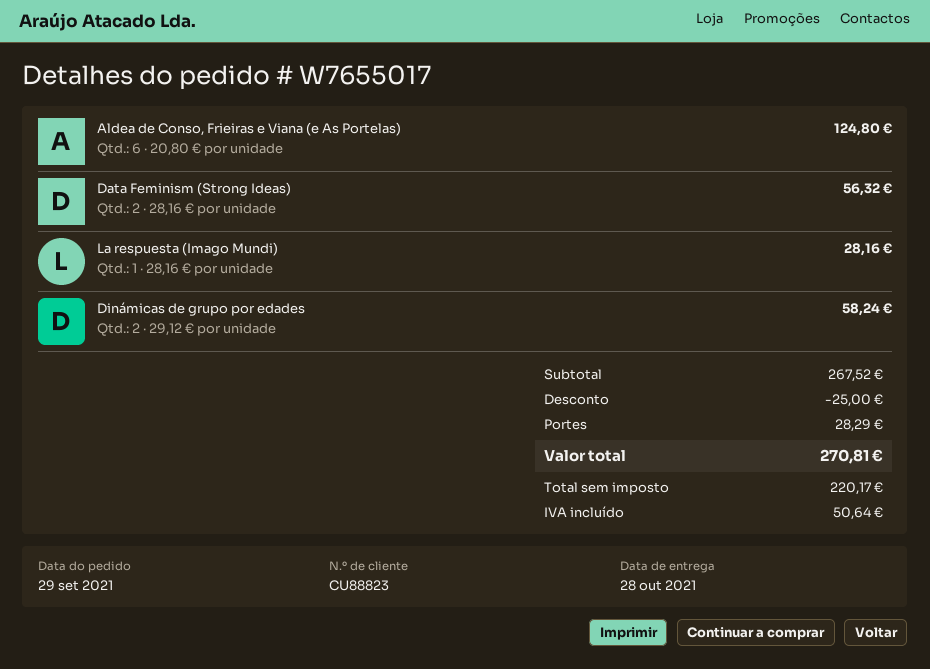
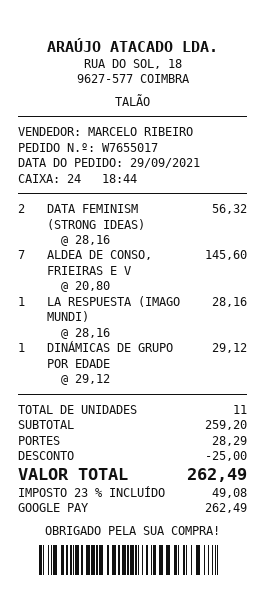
Aldea de Conso, Frieiras e Viana (e As Portelas): 6 x 20.80 = 124.80 -> 7 x 20.80 = 145.60
Dinámicas de grupo por edades: 2 x 29.12 = 58.24 -> 1 x 29.12 = 29.12
subtotal: 267.52 -> 259.20
tax: 50.64 -> 49.08
total: 270.81 -> 262.49

